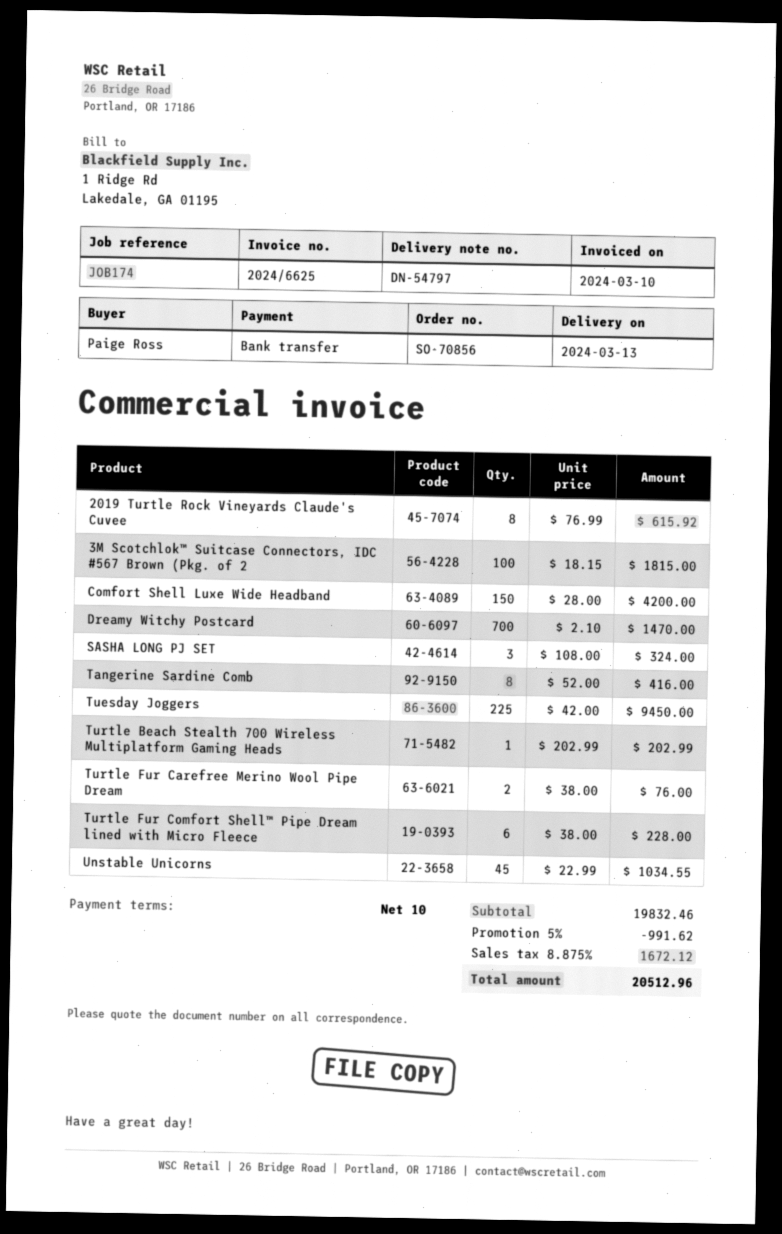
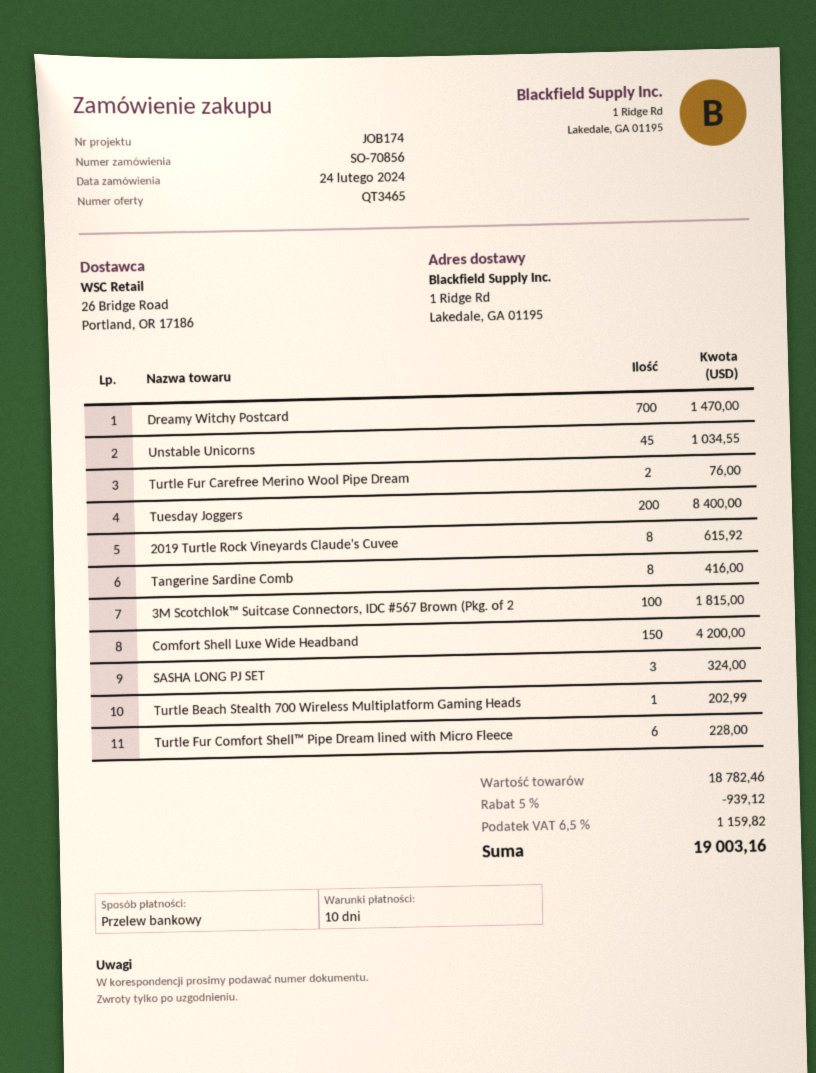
Tuesday Joggers: 225 for 9450.00 -> 200 for 8400.00
subtotal: 19832.46 -> 18782.46
discount: 5% = 991.62 -> 5% = 939.12
tax: 8.875% = 1672.12 -> 6.5% = 1159.82
total: 20512.96 -> 19003.16

